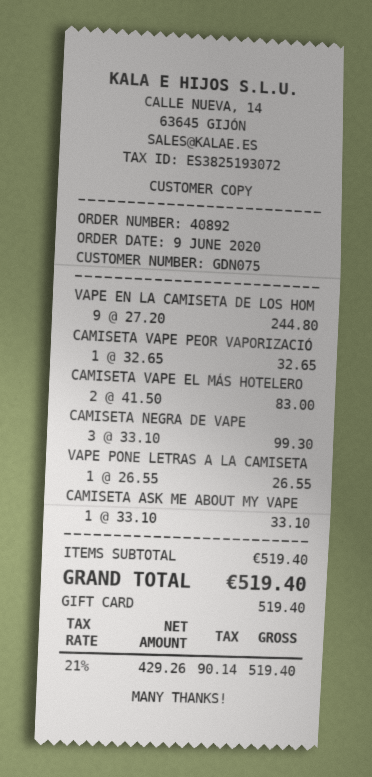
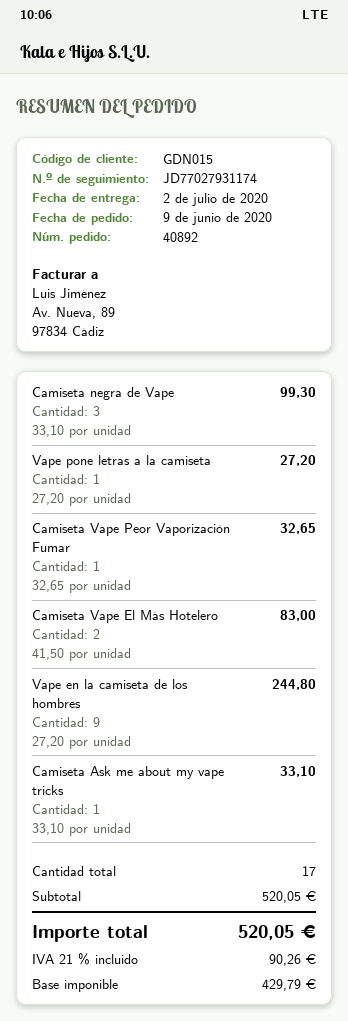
customer number: GDN075 -> GDN015
VAPE PONE LETRAS A LA CAMISETA: 1 x 26.55 = 26.55 -> 1 x 27.20 = 27.20
subtotal: 519.40 -> 520.05
net: 429.26 -> 429.79
tax: 21% = 90.14 -> 21% = 90.26
total: 519.40 -> 520.05

